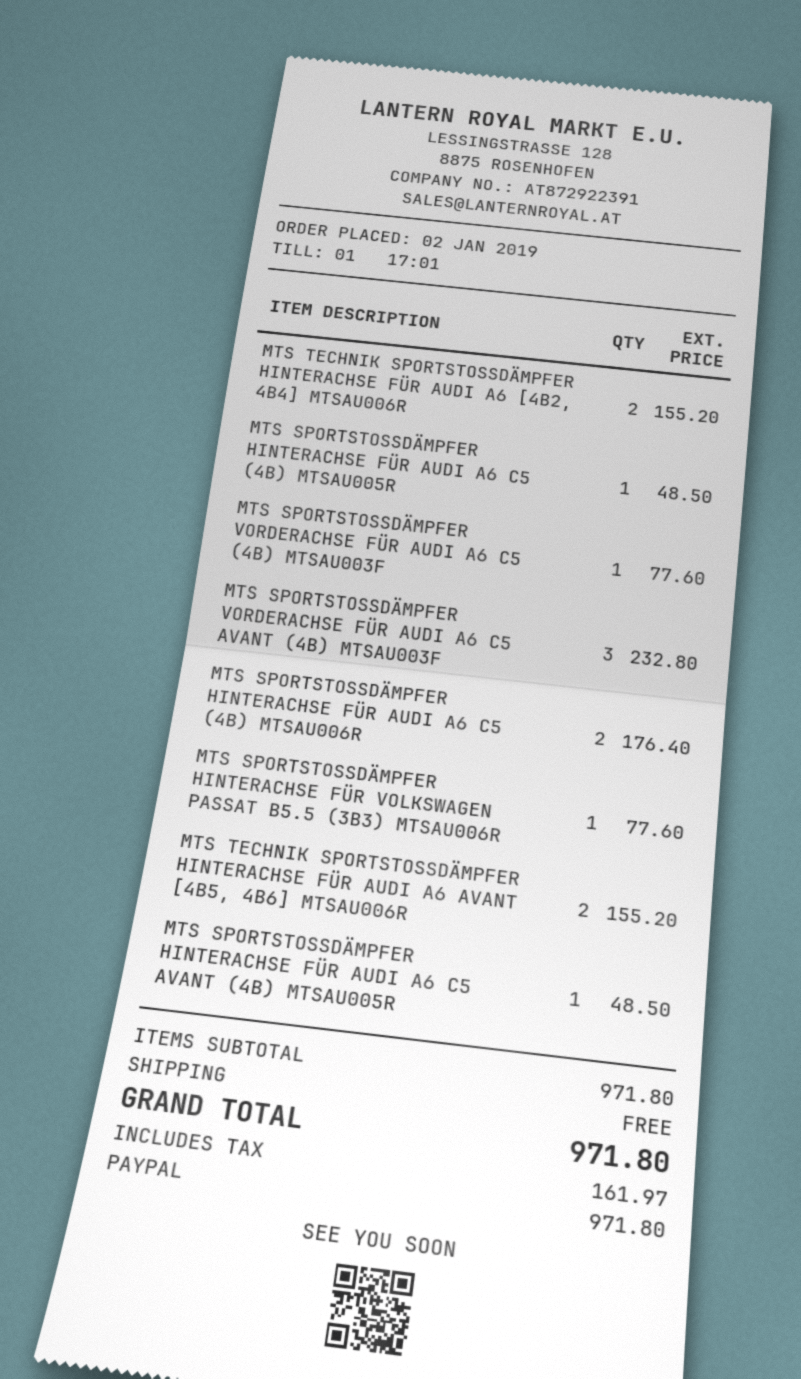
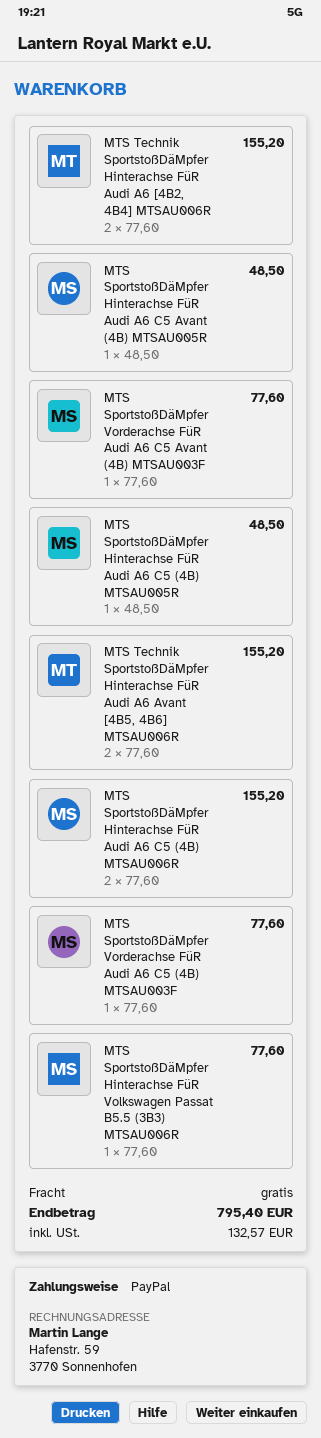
MTS SPORTSTOSSDÄMPFER VORDERACHSE FÜR AUDI A6 C5 AVANT (4B) MTSAU003F: 3 for 232.80 -> 1 for 77.60
MTS SPORTSTOSSDÄMPFER HINTERACHSE FÜR AUDI A6 C5 (4B) MTSAU006R: 2 for 176.40 -> 2 for 155.20
tax: 161.97 -> 132.57
total: 971.80 -> 795.40

